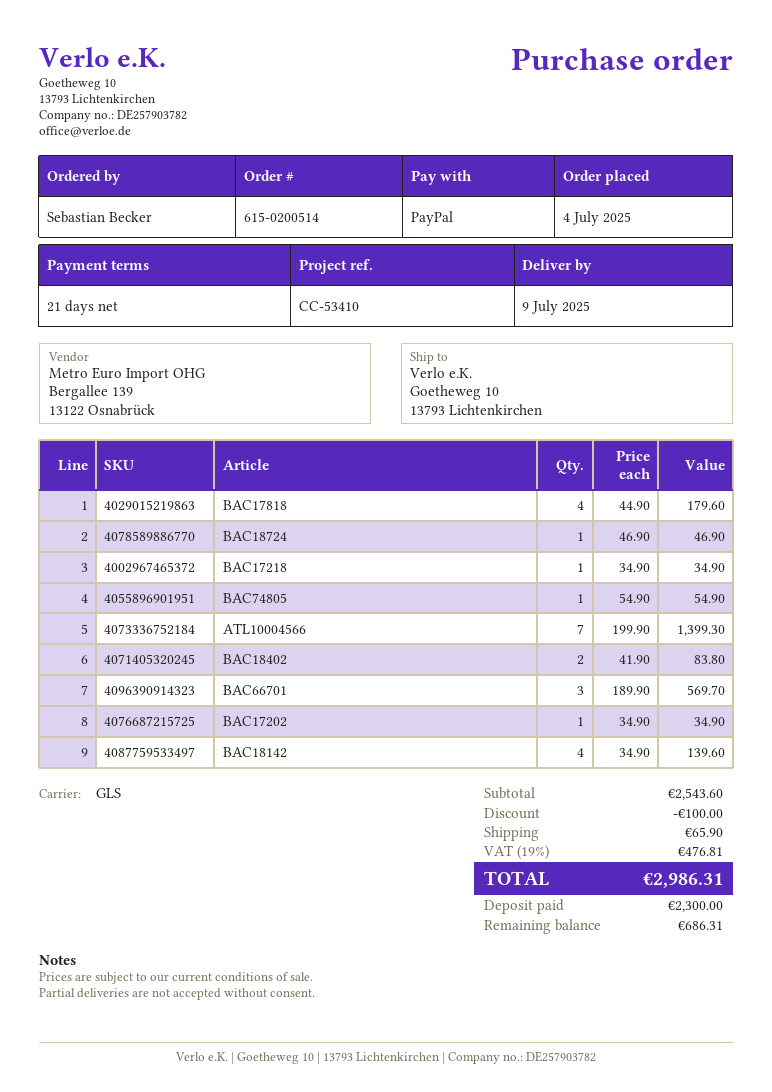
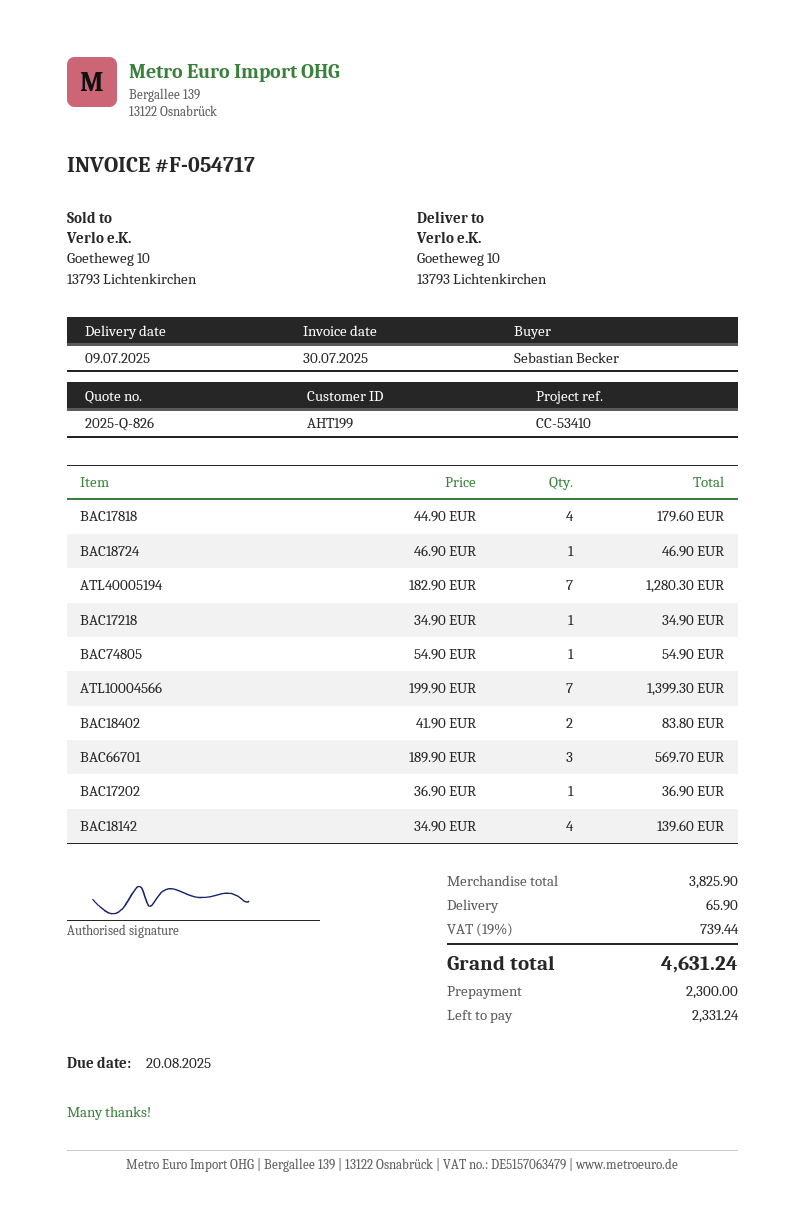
BAC17202: 1 x 34.90 = 34.90 -> 1 x 36.90 = 36.90
ATL40005194: none -> 7 x 182.90 = 1280.30
subtotal: 2543.60 -> 3825.90
discount: 100.00 -> none
tax: 19% = 476.81 -> 19% = 739.44
total: 2986.31 -> 4631.24
balance: 686.31 -> 2331.24

